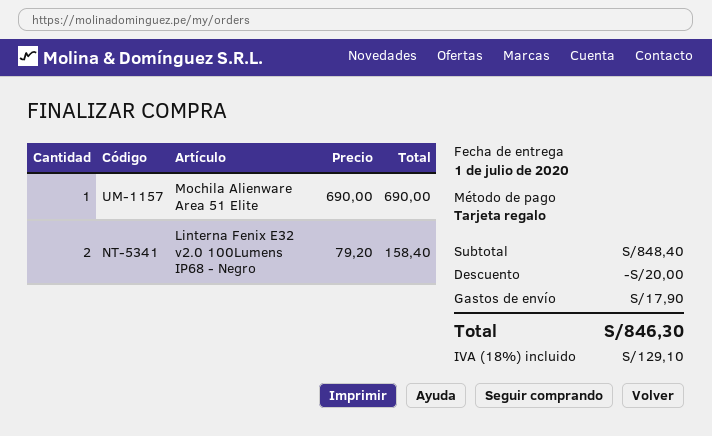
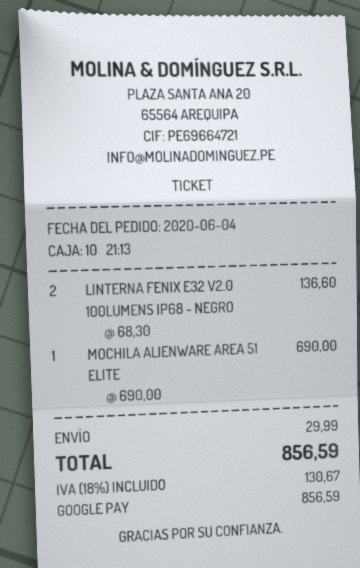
payment method: gift card -> Google Pay
Linterna Fenix E32 v2.0 100Lumens IP68 - Negro: 2 x 79.20 = 158.40 -> 2 x 68.30 = 136.60
discount: 20.00 -> none
shipping: 17.90 -> 29.99
tax: 18% = 129.10 -> 18% = 130.67
total: 846.30 -> 856.59

